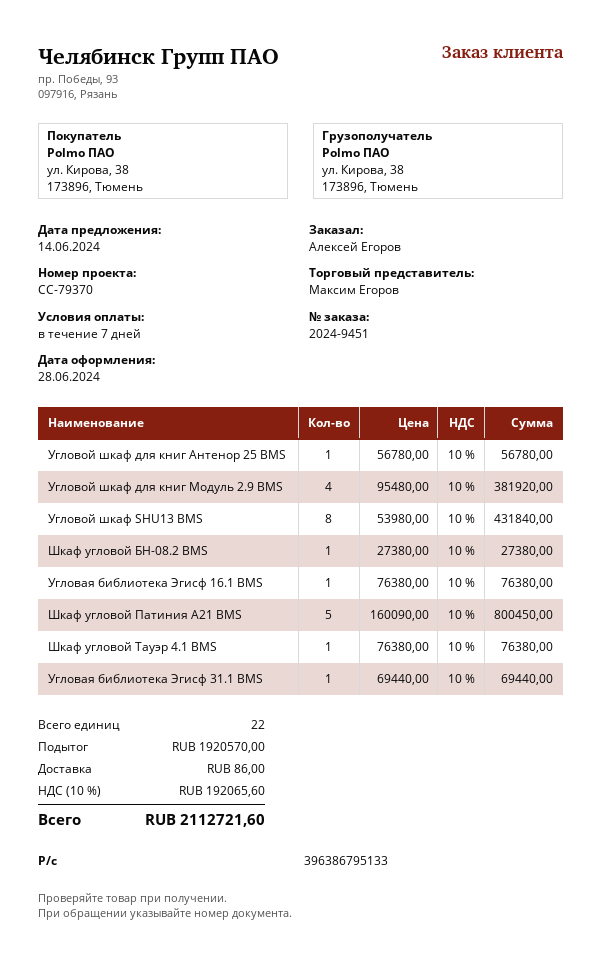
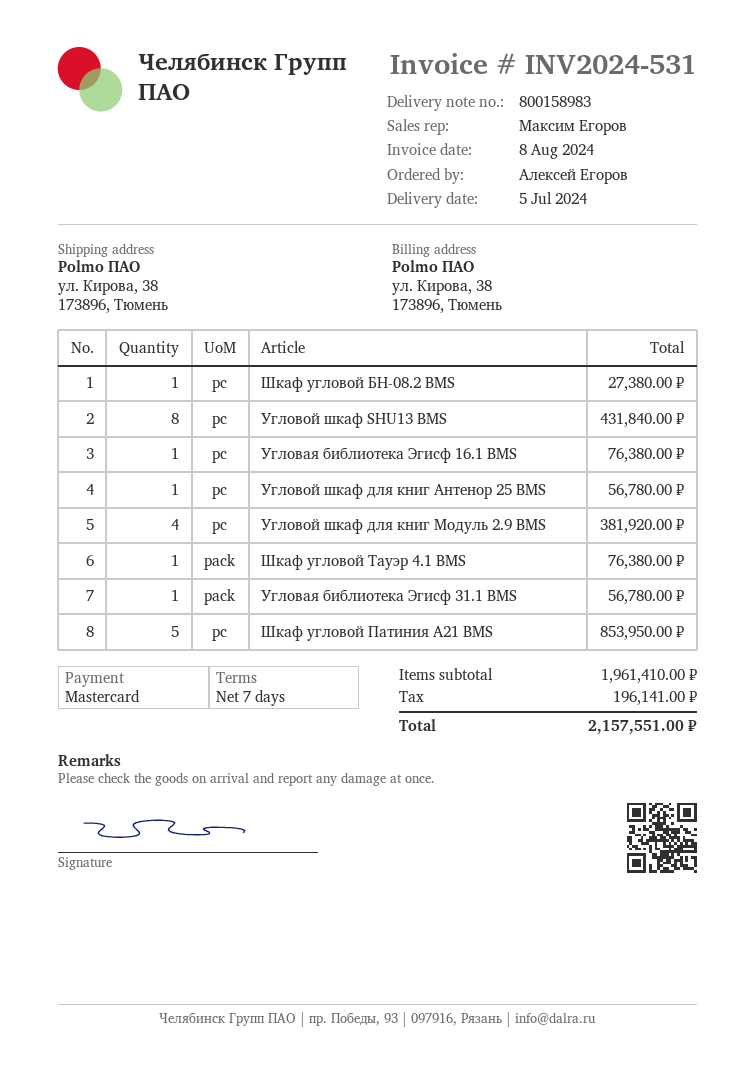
Шкаф угловой Патиния А21 BMS: 5 for 800450.00 -> 5 for 853950.00
Угловая библиотека Эгисф 31.1 BMS: 1 for 69440.00 -> 1 for 56780.00
subtotal: 1920570.00 -> 1961410.00
shipping: 86.00 -> none
tax: 192065.60 -> 196141.00
total: 2112721.60 -> 2157551.00

